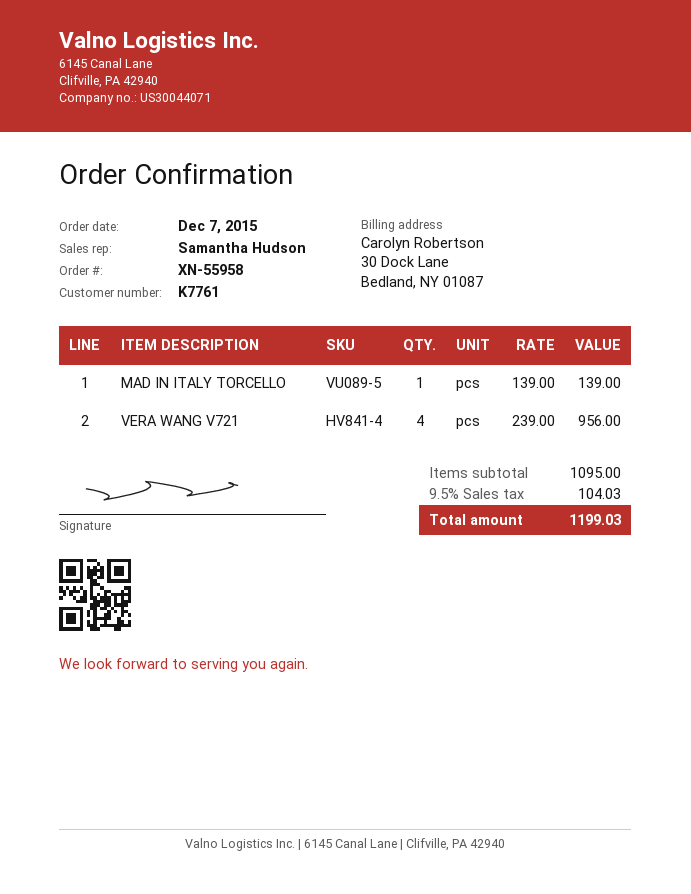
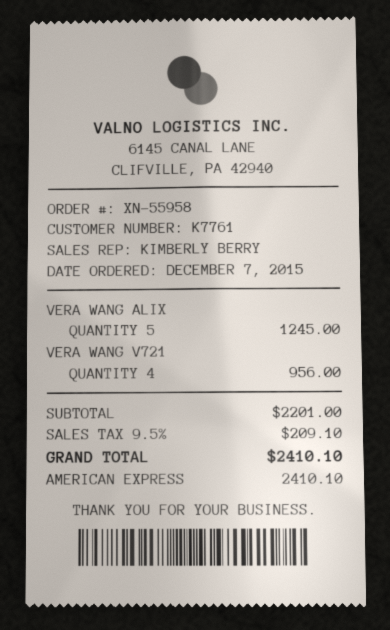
sales rep: Samantha Hudson -> KIMBERLY BERRY
MAD IN ITALY TORCELLO: 1 for 139.00 -> none
VERA WANG ALIX: none -> 5 for 1245.00
subtotal: 1095.00 -> 2201.00
tax: 9.5% = 104.03 -> 9.5% = 209.10
total: 1199.03 -> 2410.10

